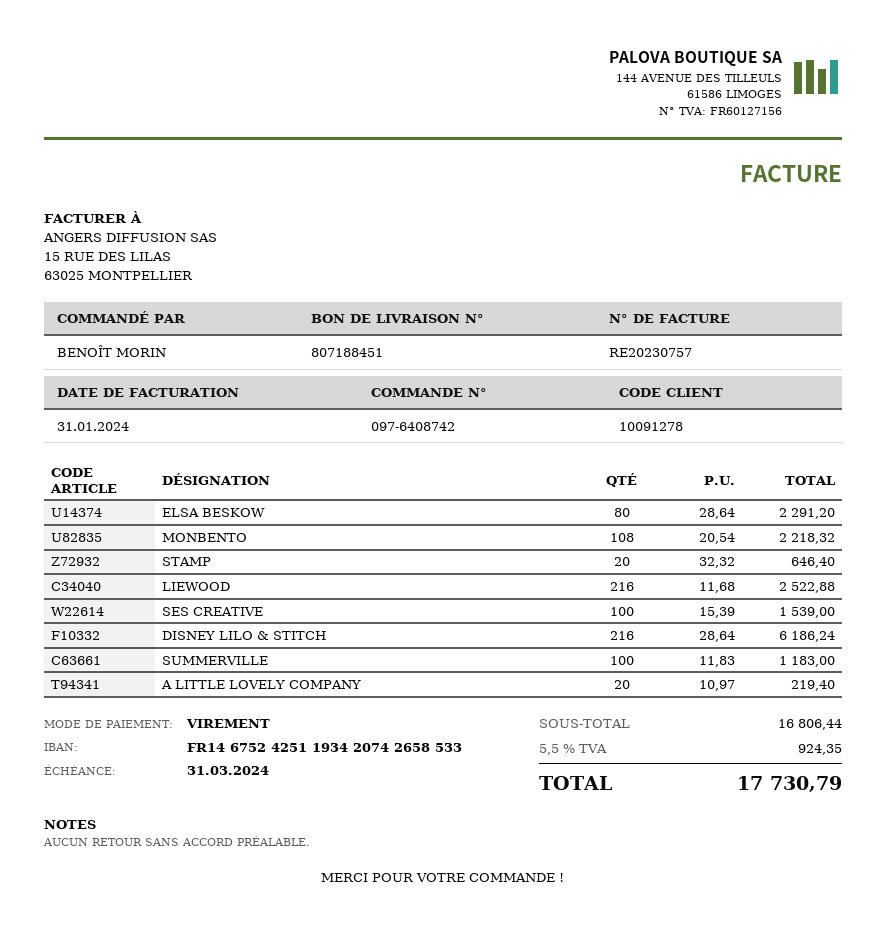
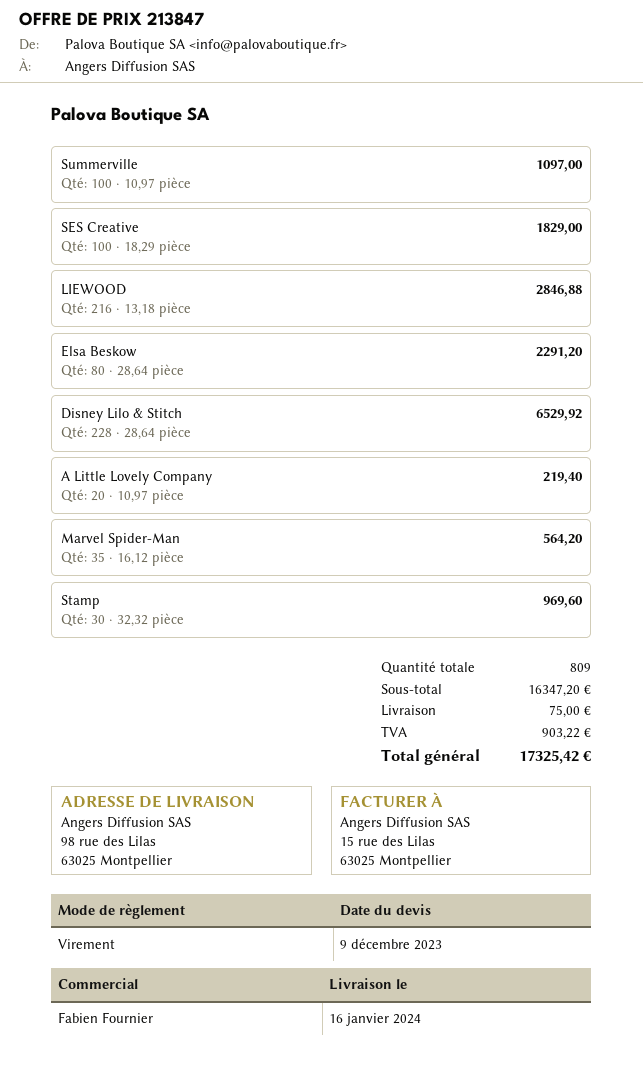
MONBENTO: 108 x 20.54 = 2218.32 -> none
STAMP: 20 x 32.32 = 646.40 -> 30 x 32.32 = 969.60
LIEWOOD: 216 x 11.68 = 2522.88 -> 216 x 13.18 = 2846.88
SES CREATIVE: 100 x 15.39 = 1539.00 -> 100 x 18.29 = 1829.00
DISNEY LILO & STITCH: 216 x 28.64 = 6186.24 -> 228 x 28.64 = 6529.92
SUMMERVILLE: 100 x 11.83 = 1183.00 -> 100 x 10.97 = 1097.00
Marvel Spider-Man: none -> 35 x 16.12 = 564.20
subtotal: 16806.44 -> 16347.20
shipping: none -> 75.00
tax: 924.35 -> 903.22
total: 17730.79 -> 17325.42

